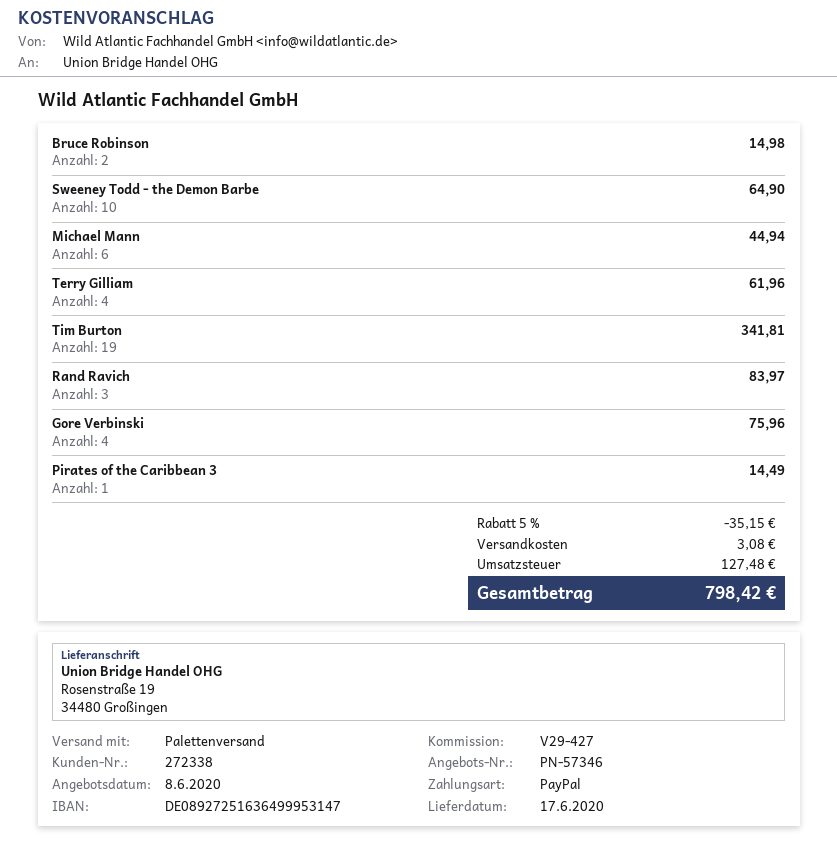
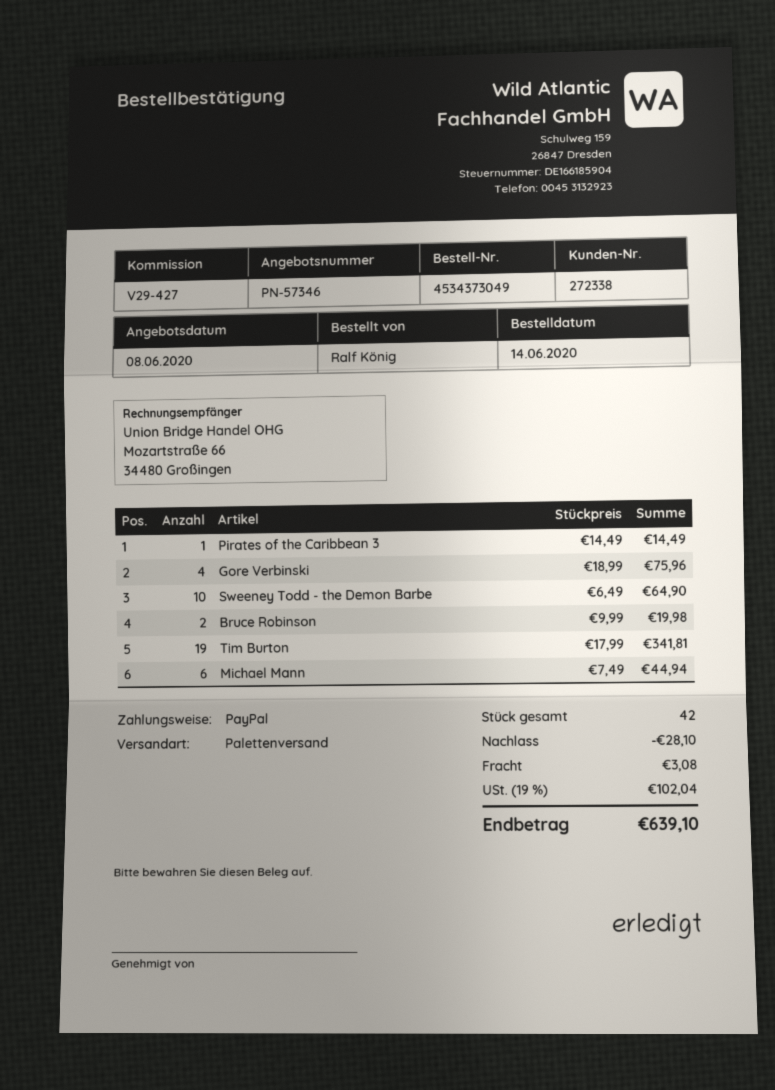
Bruce Robinson: 2 for 14.98 -> 2 for 19.98
Terry Gilliam: 4 for 61.96 -> none
Rand Ravich: 3 for 83.97 -> none
discount: 35.15 -> 28.10
tax: 127.48 -> 102.04
total: 798.42 -> 639.10

